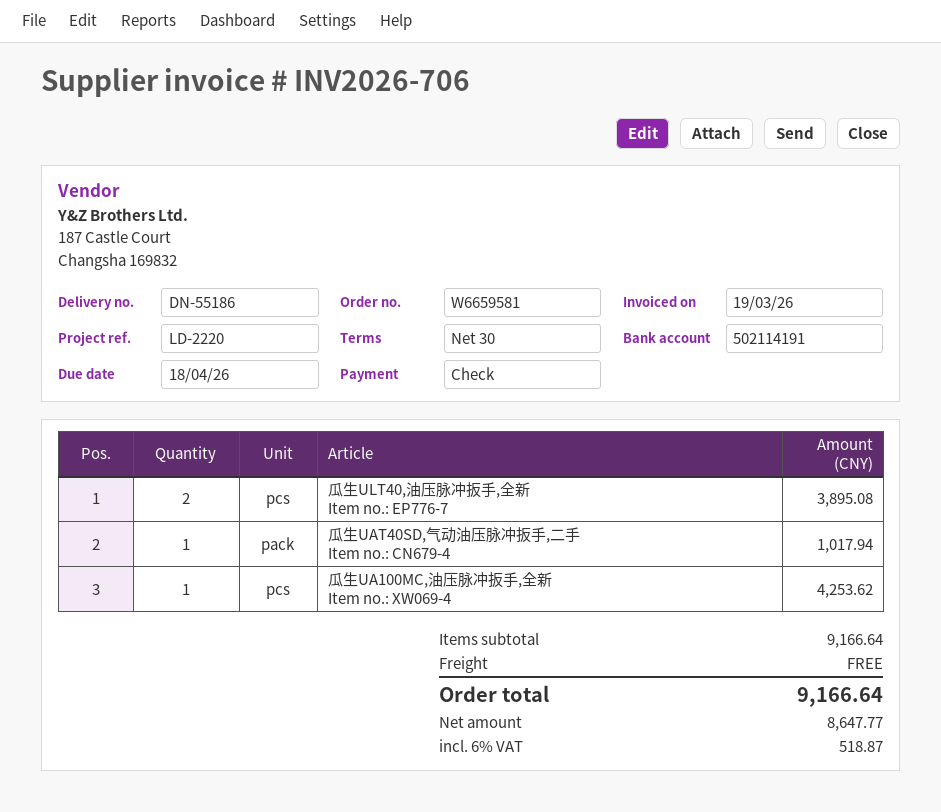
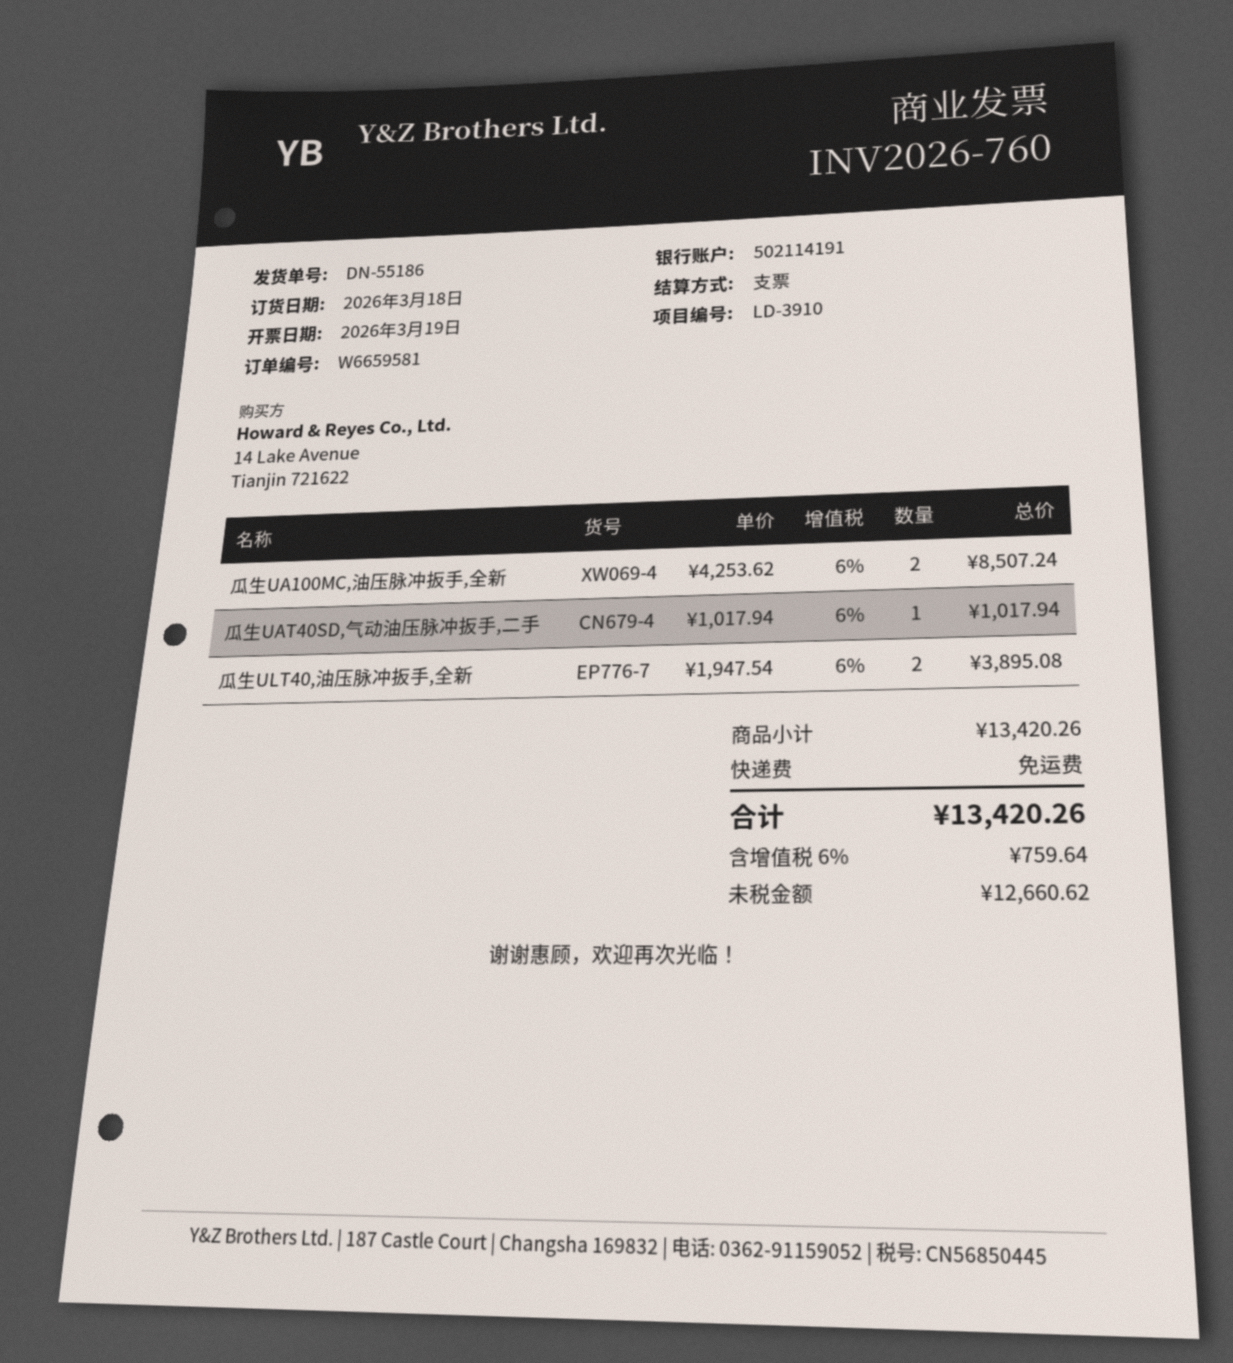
invoice number: INV2026-706 -> INV2026-760
reference: LD-2220 -> LD-3910
瓜生UA100MC,油压脉冲扳手,全新: 1 for 4253.62 -> 2 for 8507.24
subtotal: 9166.64 -> 13420.26
net: 8647.77 -> 12660.62
tax: 6% = 518.87 -> 6% = 759.64
total: 9166.64 -> 13420.26

